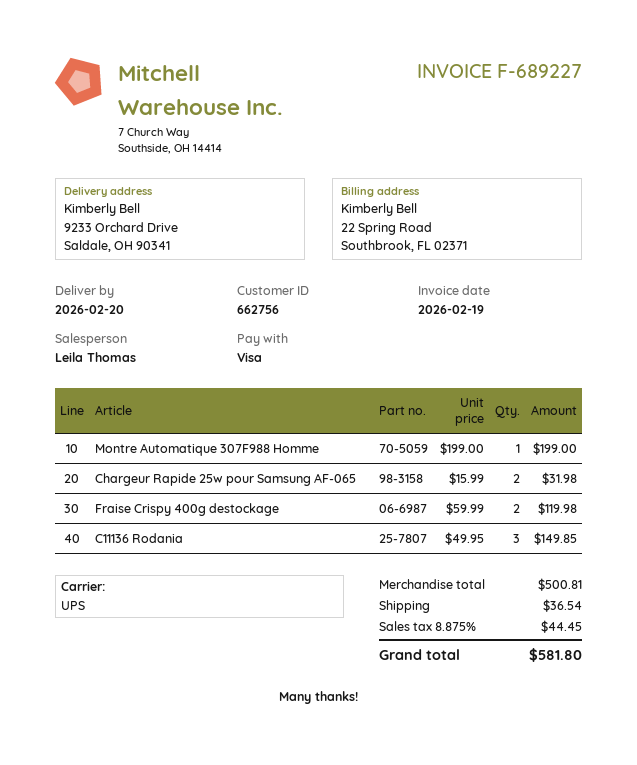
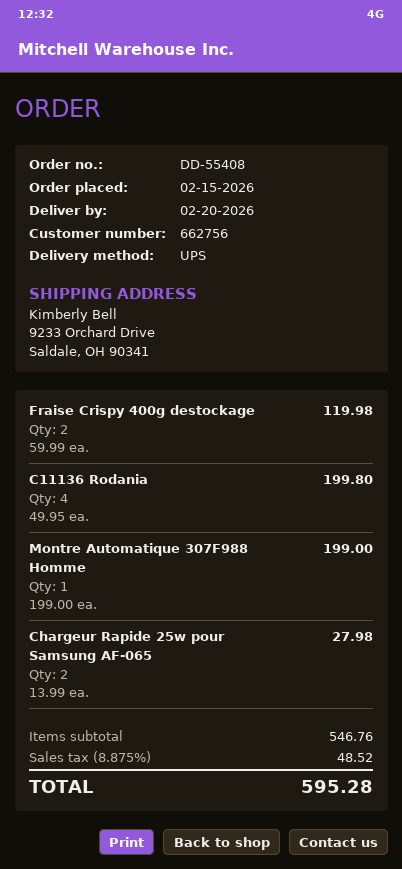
Chargeur Rapide 25w pour Samsung AF-065: 2 x 15.99 = 31.98 -> 2 x 13.99 = 27.98
C11136 Rodania: 3 x 49.95 = 149.85 -> 4 x 49.95 = 199.80
subtotal: 500.81 -> 546.76
shipping: 36.54 -> none
tax: 8.875% = 44.45 -> 8.875% = 48.52
total: 581.80 -> 595.28

